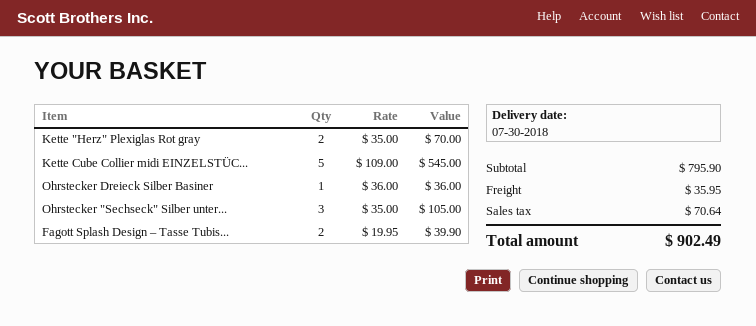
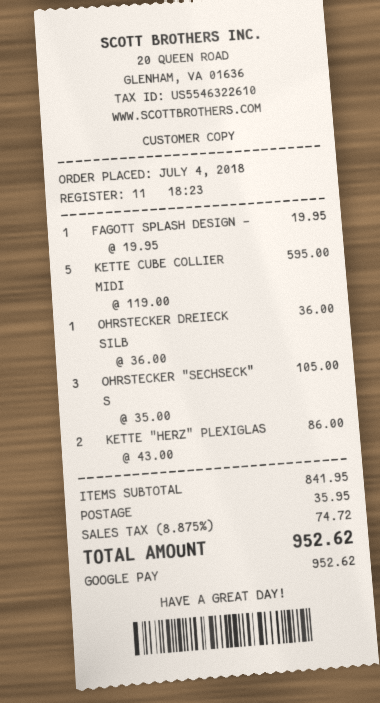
Kette "Herz" Plexiglas Rot gray: 2 x 35.00 = 70.00 -> 2 x 43.00 = 86.00
Kette Cube Collier midi EINZELSTÜC...: 5 x 109.00 = 545.00 -> 5 x 119.00 = 595.00
Fagott Splash Design – Tasse Tubis...: 2 x 19.95 = 39.90 -> 1 x 19.95 = 19.95
subtotal: 795.90 -> 841.95
tax: 70.64 -> 74.72
total: 902.49 -> 952.62

